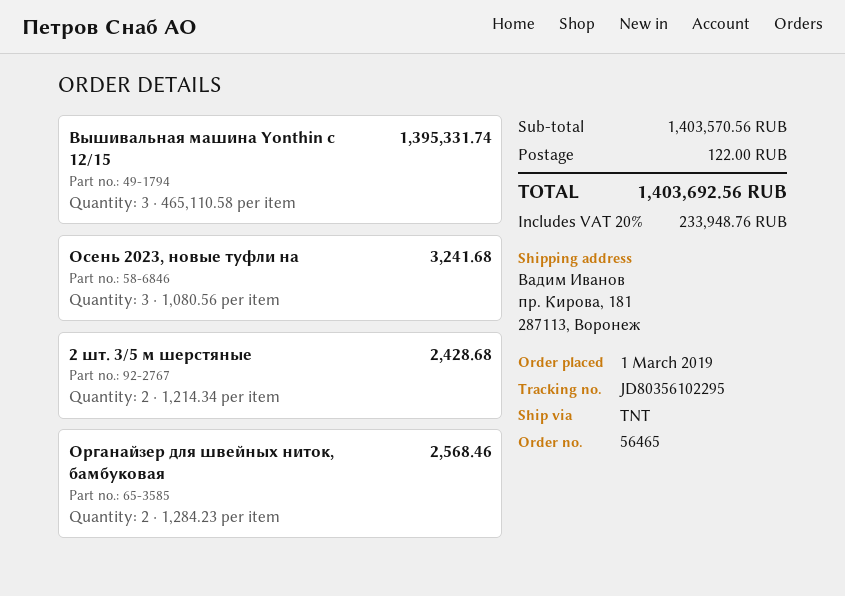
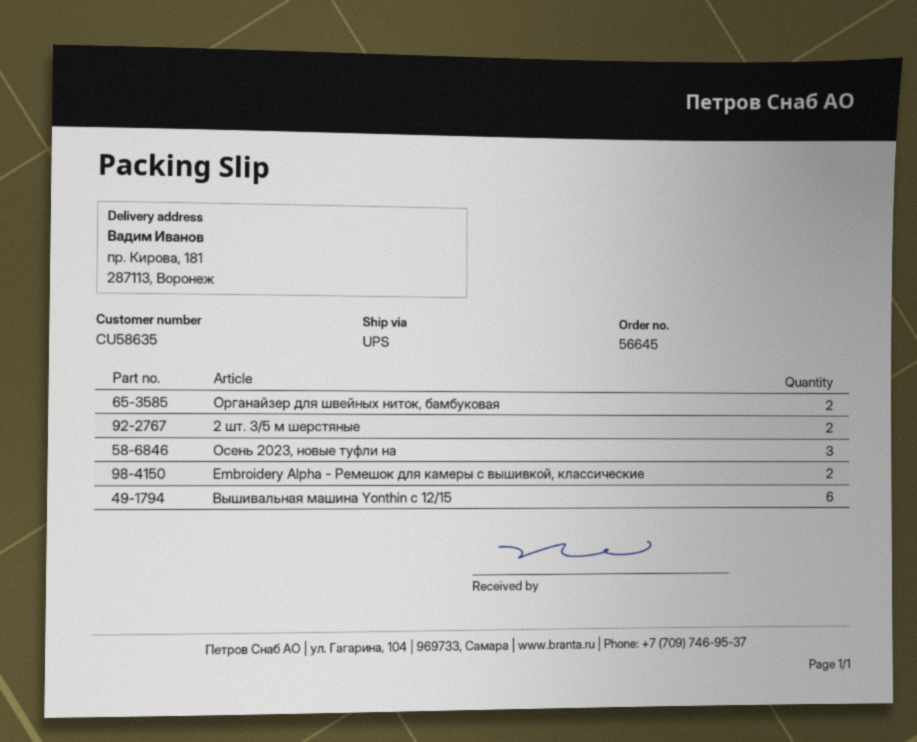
order number: 56465 -> 56645
shipping method: TNT -> UPS
Вышивальная машина Yonthin с 12/15: 3 -> 6
Embroidery Alpha - Ремешок для камеры с вышивкой, классические: none -> 2

